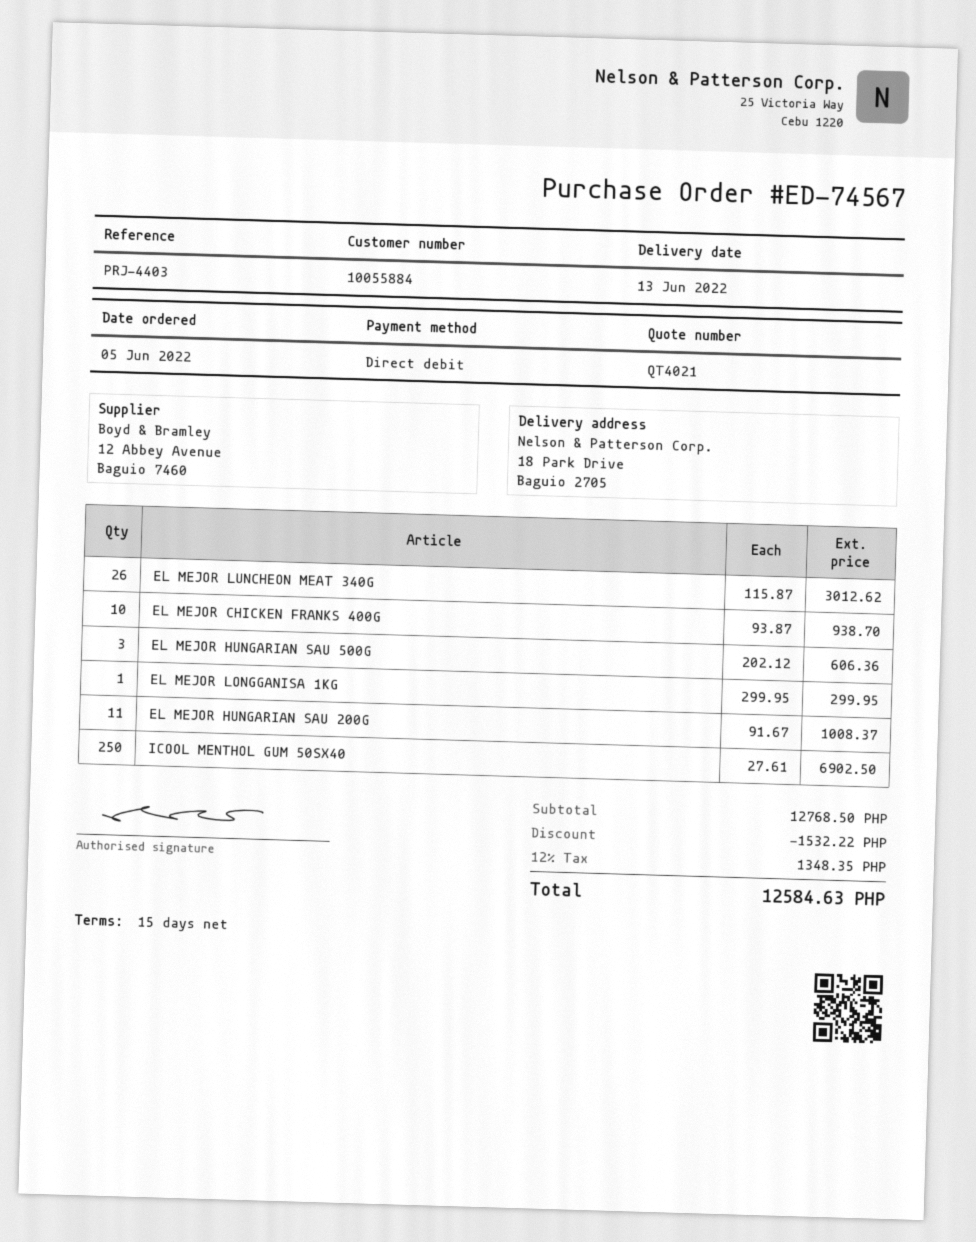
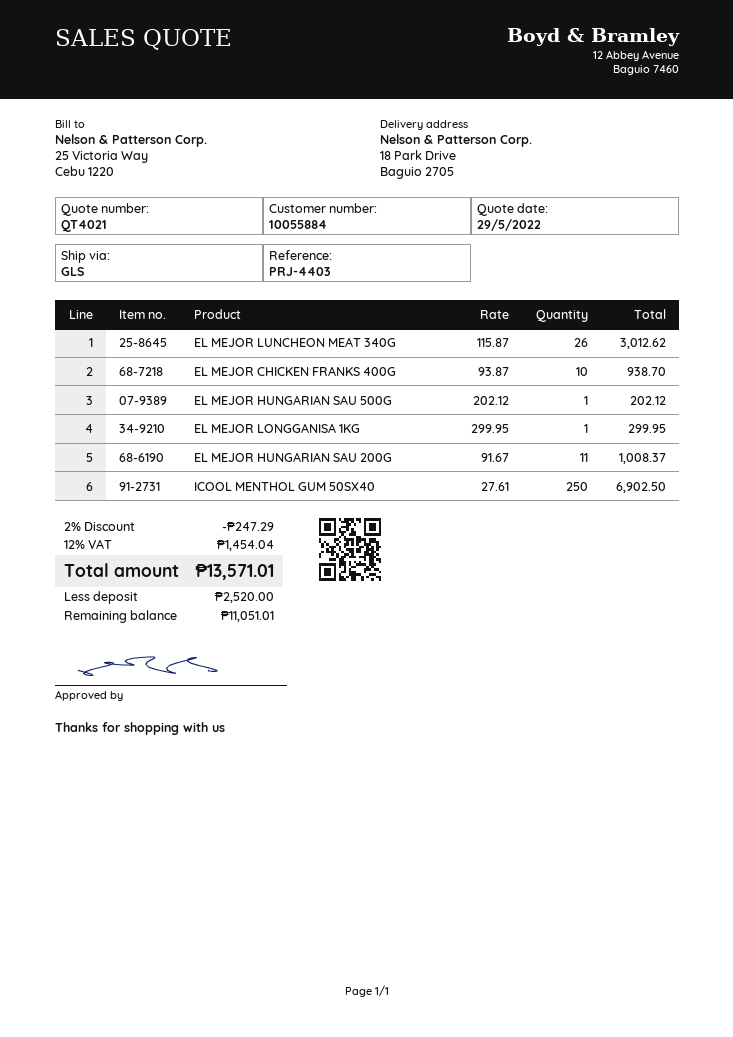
EL MEJOR HUNGARIAN SAU 500G: 3 x 202.12 = 606.36 -> 1 x 202.12 = 202.12
discount: 1532.22 -> 247.29
tax: 12% = 1348.35 -> 12% = 1454.04
total: 12584.63 -> 13571.01

